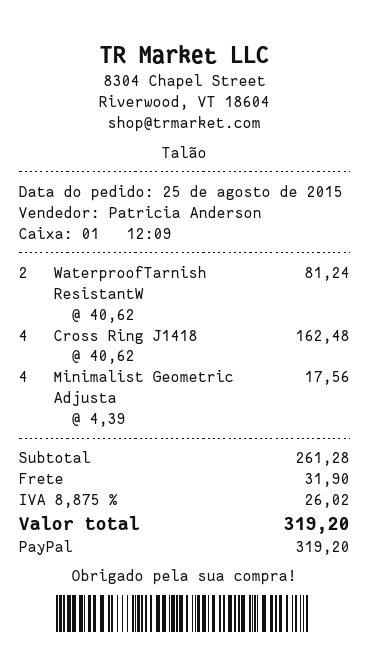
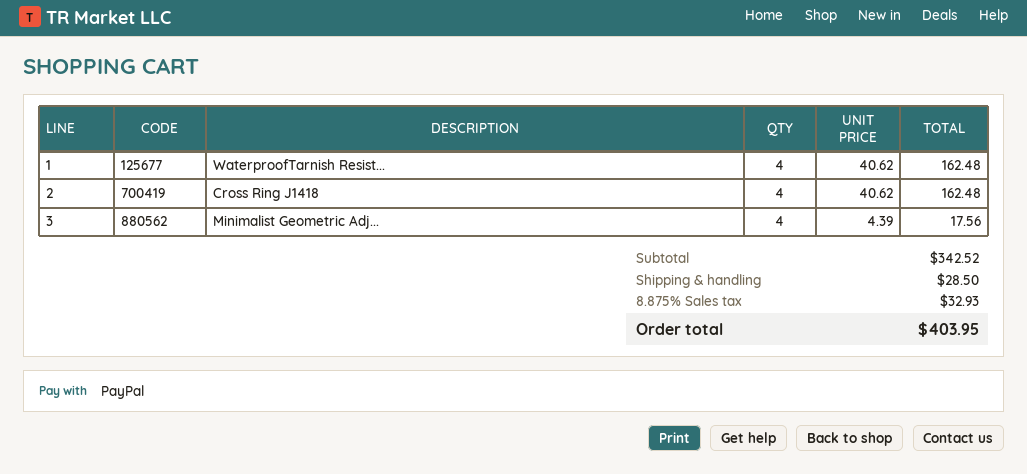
WaterproofTarnish ResistantW: 2 x 40.62 = 81.24 -> 4 x 40.62 = 162.48
subtotal: 261.28 -> 342.52
shipping: 31.90 -> 28.50
tax: 8.875% = 26.02 -> 8.875% = 32.93
total: 319.20 -> 403.95

